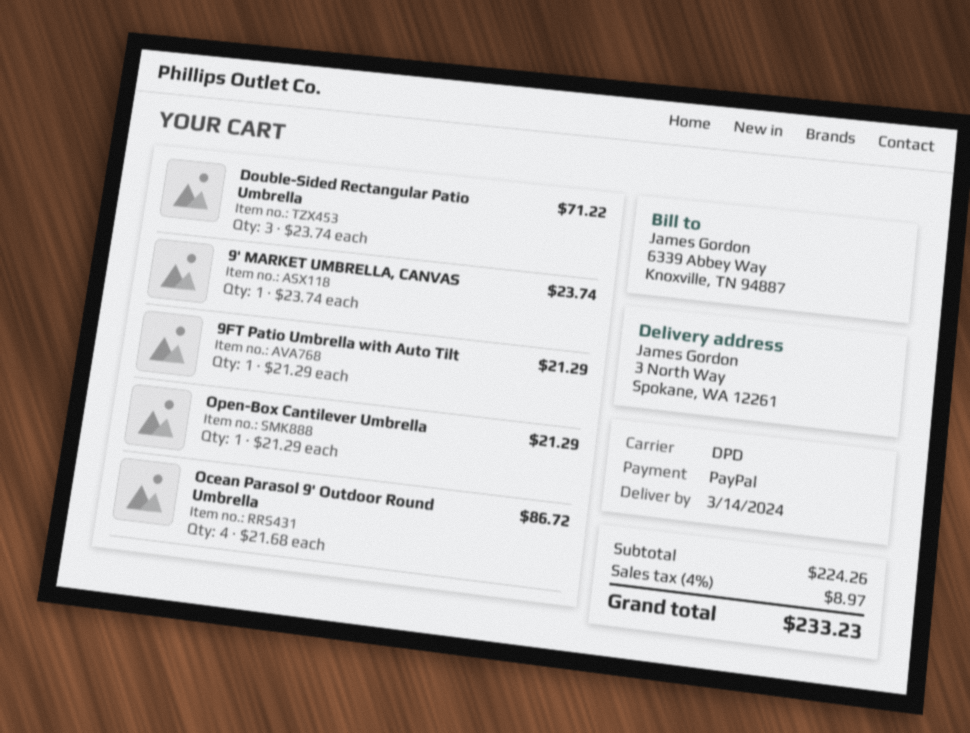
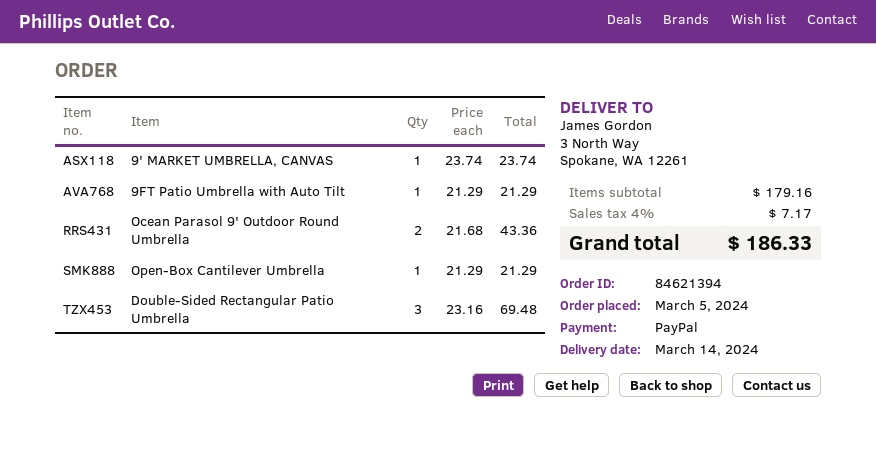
Double-Sided Rectangular Patio Umbrella: 3 x 23.74 = 71.22 -> 3 x 23.16 = 69.48
Ocean Parasol 9' Outdoor Round Umbrella: 4 x 21.68 = 86.72 -> 2 x 21.68 = 43.36
subtotal: 224.26 -> 179.16
tax: 4% = 8.97 -> 4% = 7.17
total: 233.23 -> 186.33

